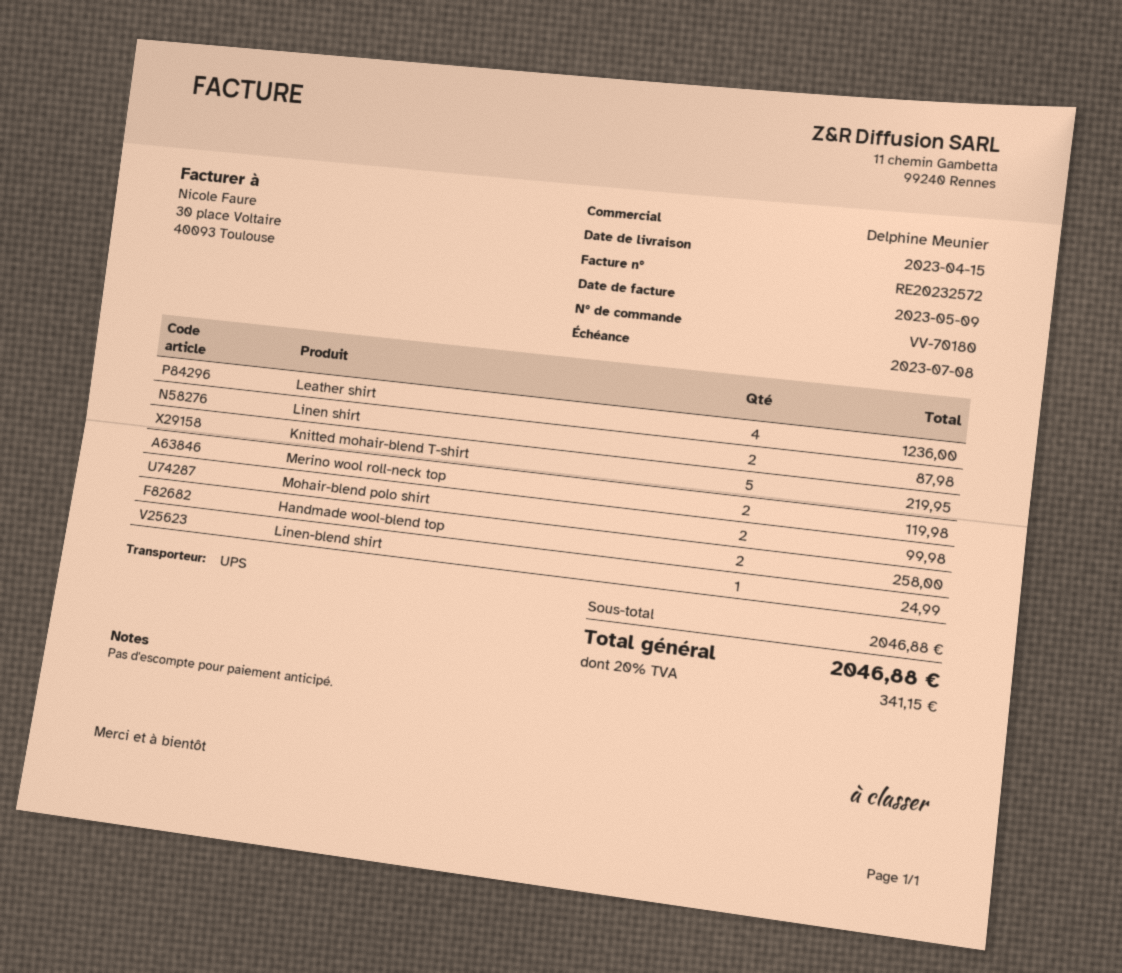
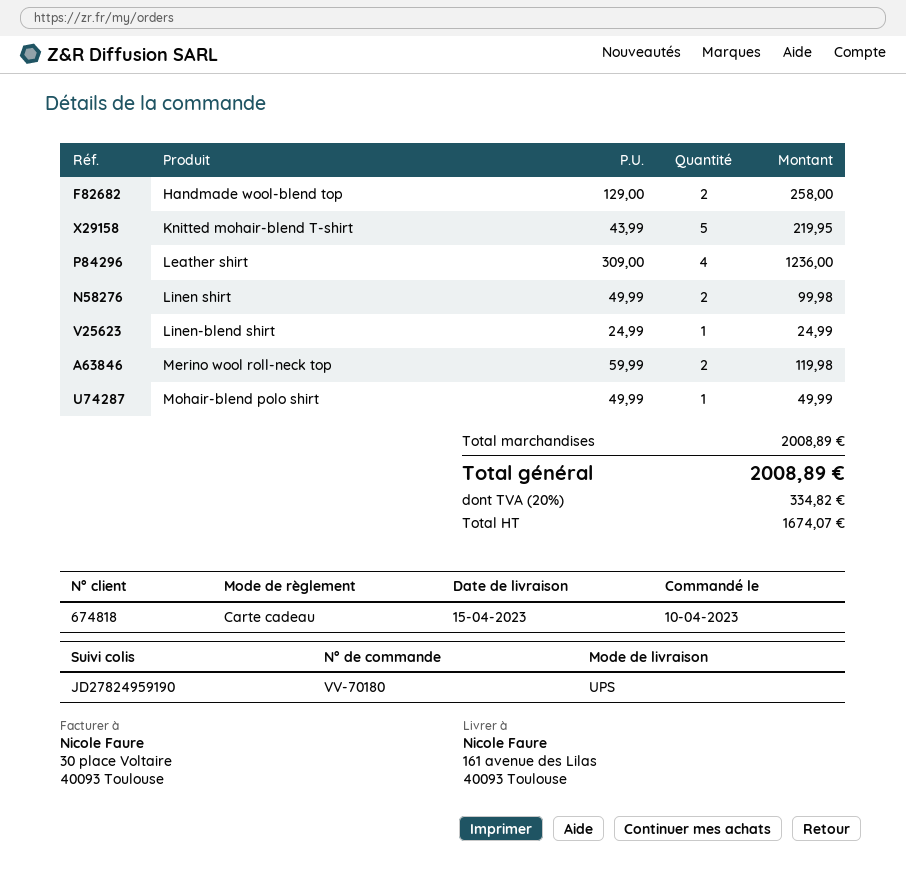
Linen shirt: 2 for 87.98 -> 2 for 99.98
Mohair-blend polo shirt: 2 for 99.98 -> 1 for 49.99
subtotal: 2046.88 -> 2008.89
tax: 20% = 341.15 -> 20% = 334.82
total: 2046.88 -> 2008.89

